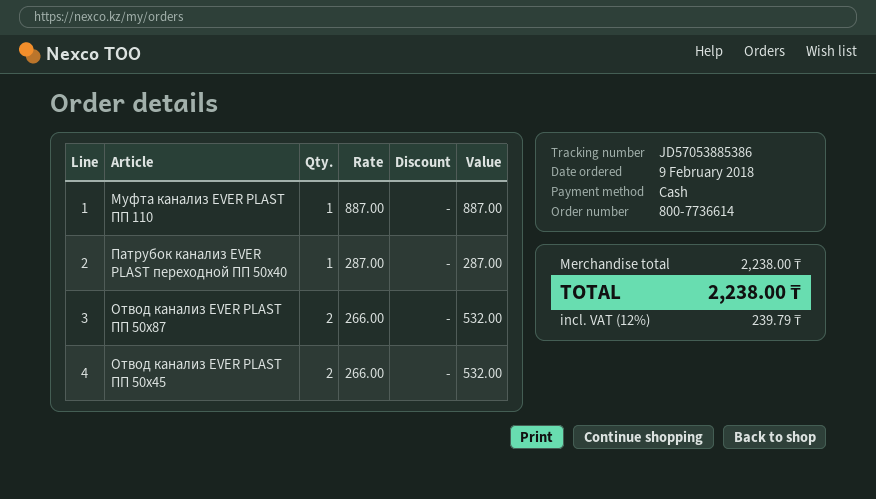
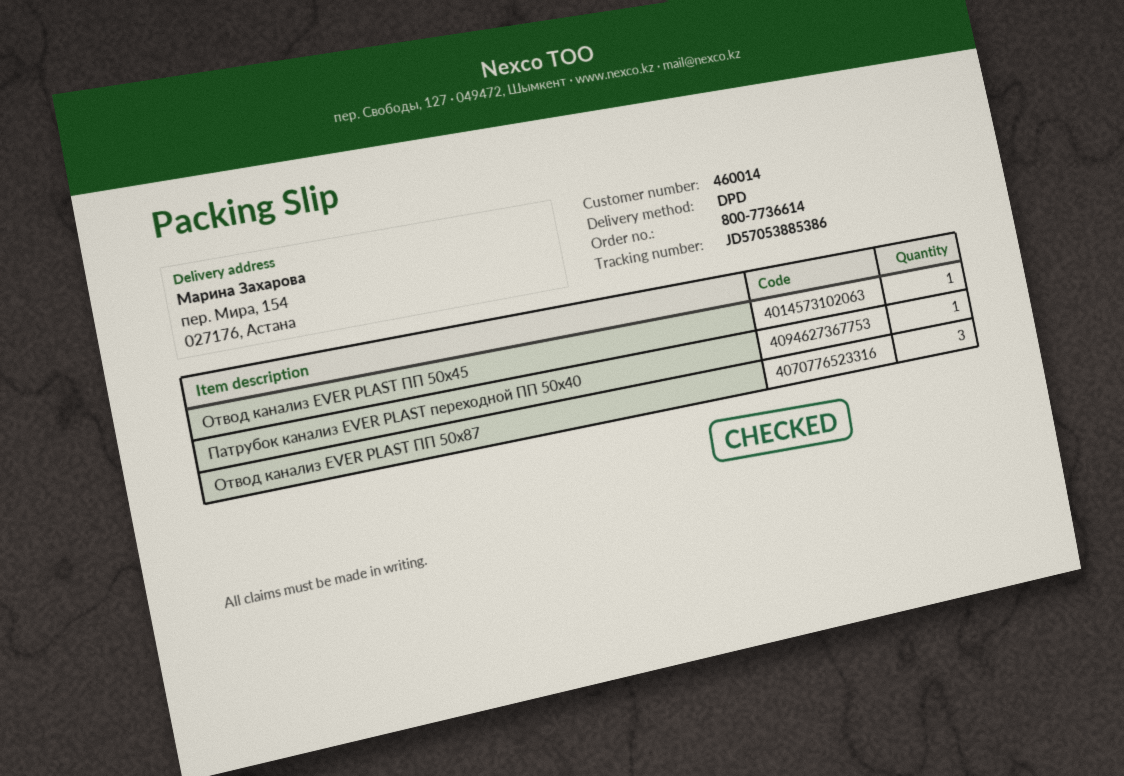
Муфта канализ EVER PLAST ПП 110: 1 -> none
Отвод канализ EVER PLAST ПП 50x87: 2 -> 3
Отвод канализ EVER PLAST ПП 50x45: 2 -> 1

